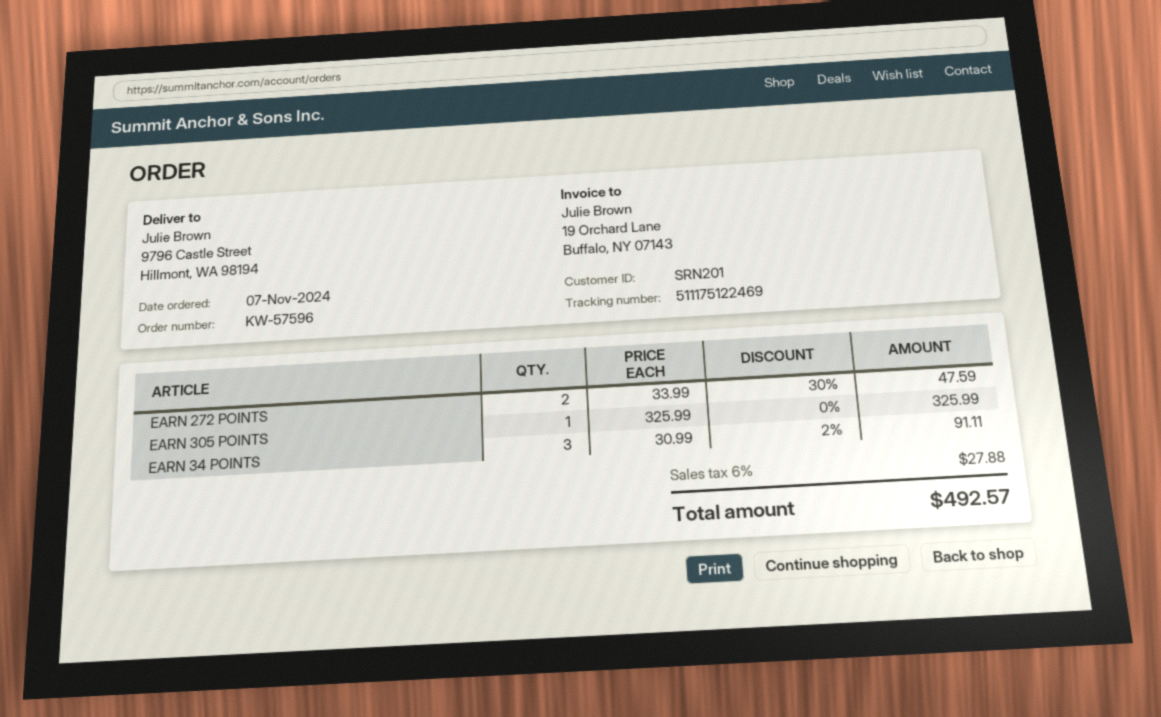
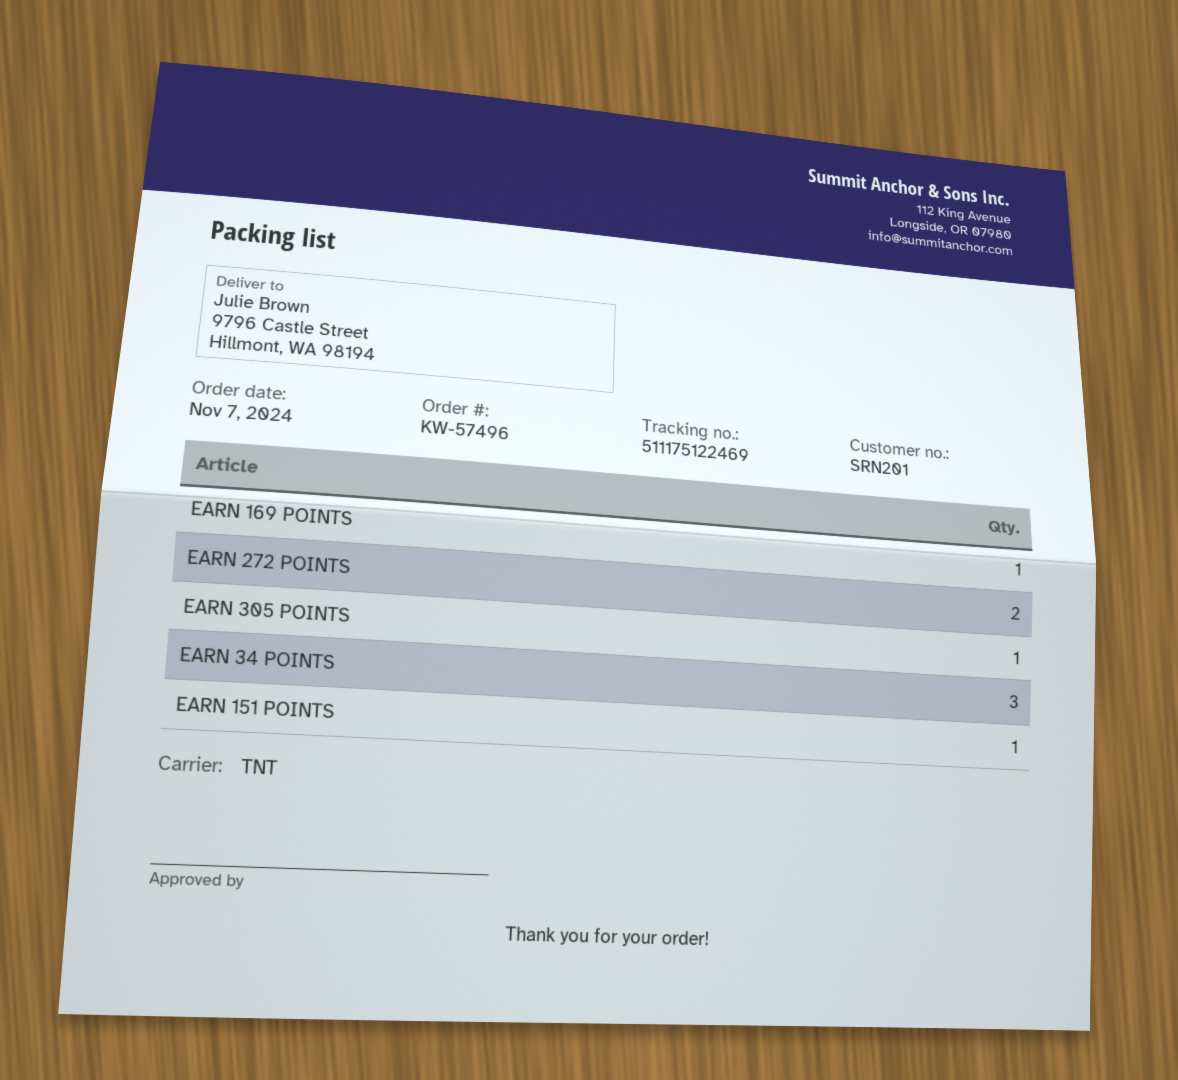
order number: KW-57596 -> KW-57496
EARN 169 POINTS: none -> 1
EARN 151 POINTS: none -> 1

